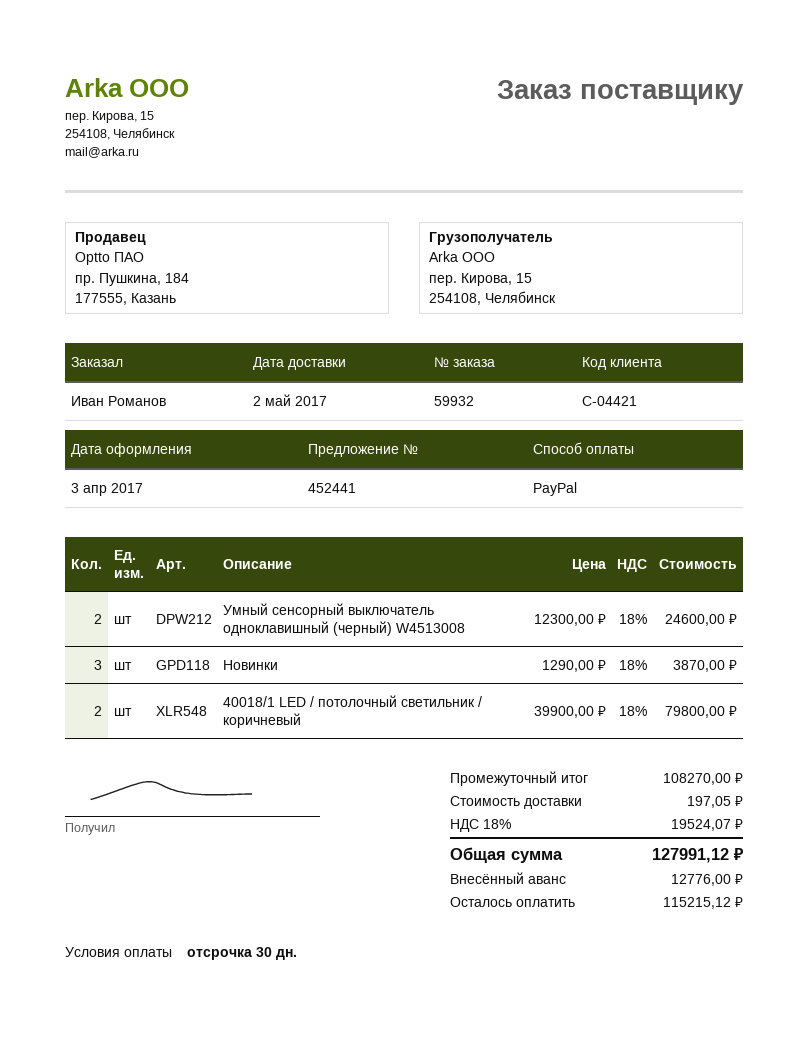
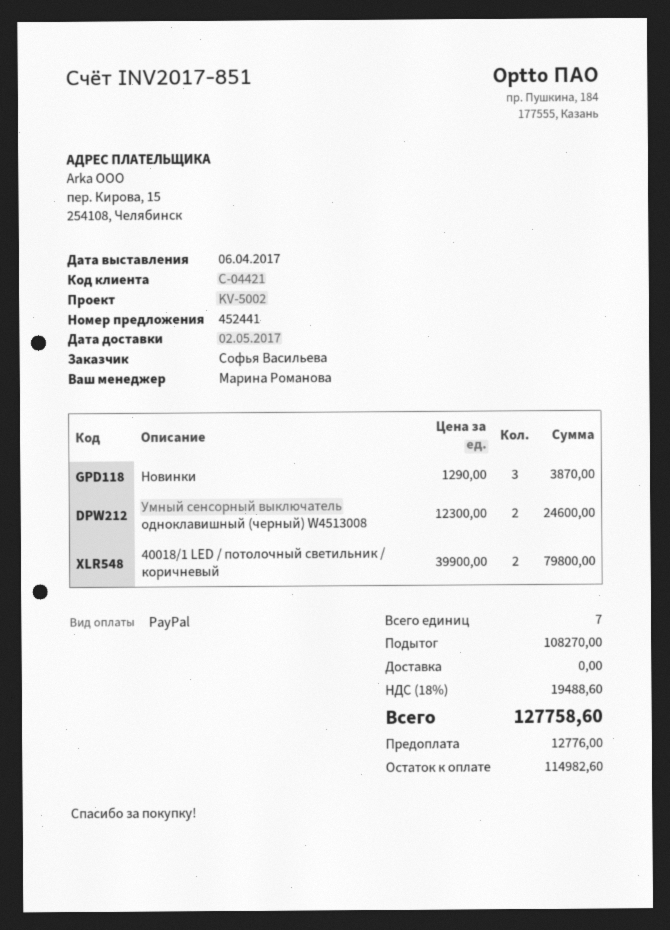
ordered by: Иван Романов -> Софья Васильева
shipping: 197.05 -> 0.00
tax: 18% = 19524.07 -> 18% = 19488.60
total: 127991.12 -> 127758.60
balance: 115215.12 -> 114982.60

